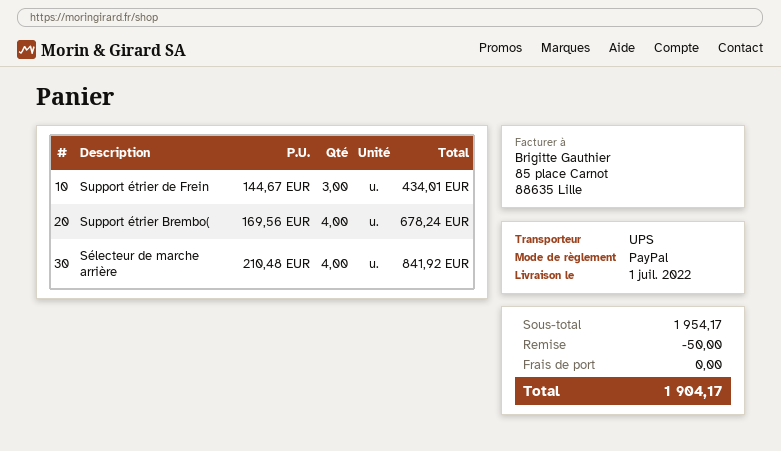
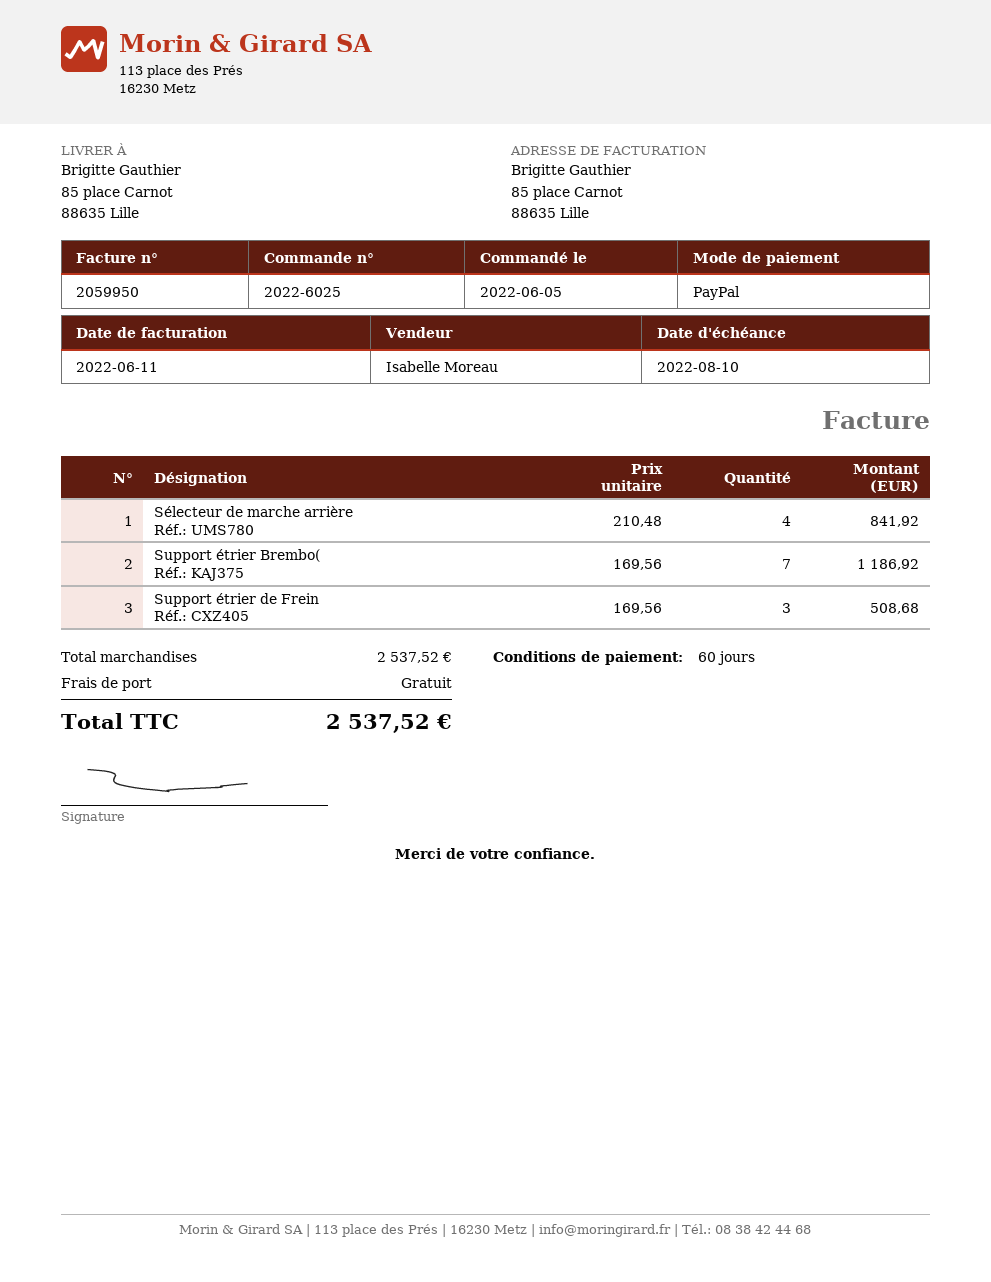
Support étrier de Frein: 3 x 144.67 = 434.01 -> 3 x 169.56 = 508.68
Support étrier Brembo(: 4 x 169.56 = 678.24 -> 7 x 169.56 = 1186.92
subtotal: 1954.17 -> 2537.52
discount: 50.00 -> none
total: 1904.17 -> 2537.52

